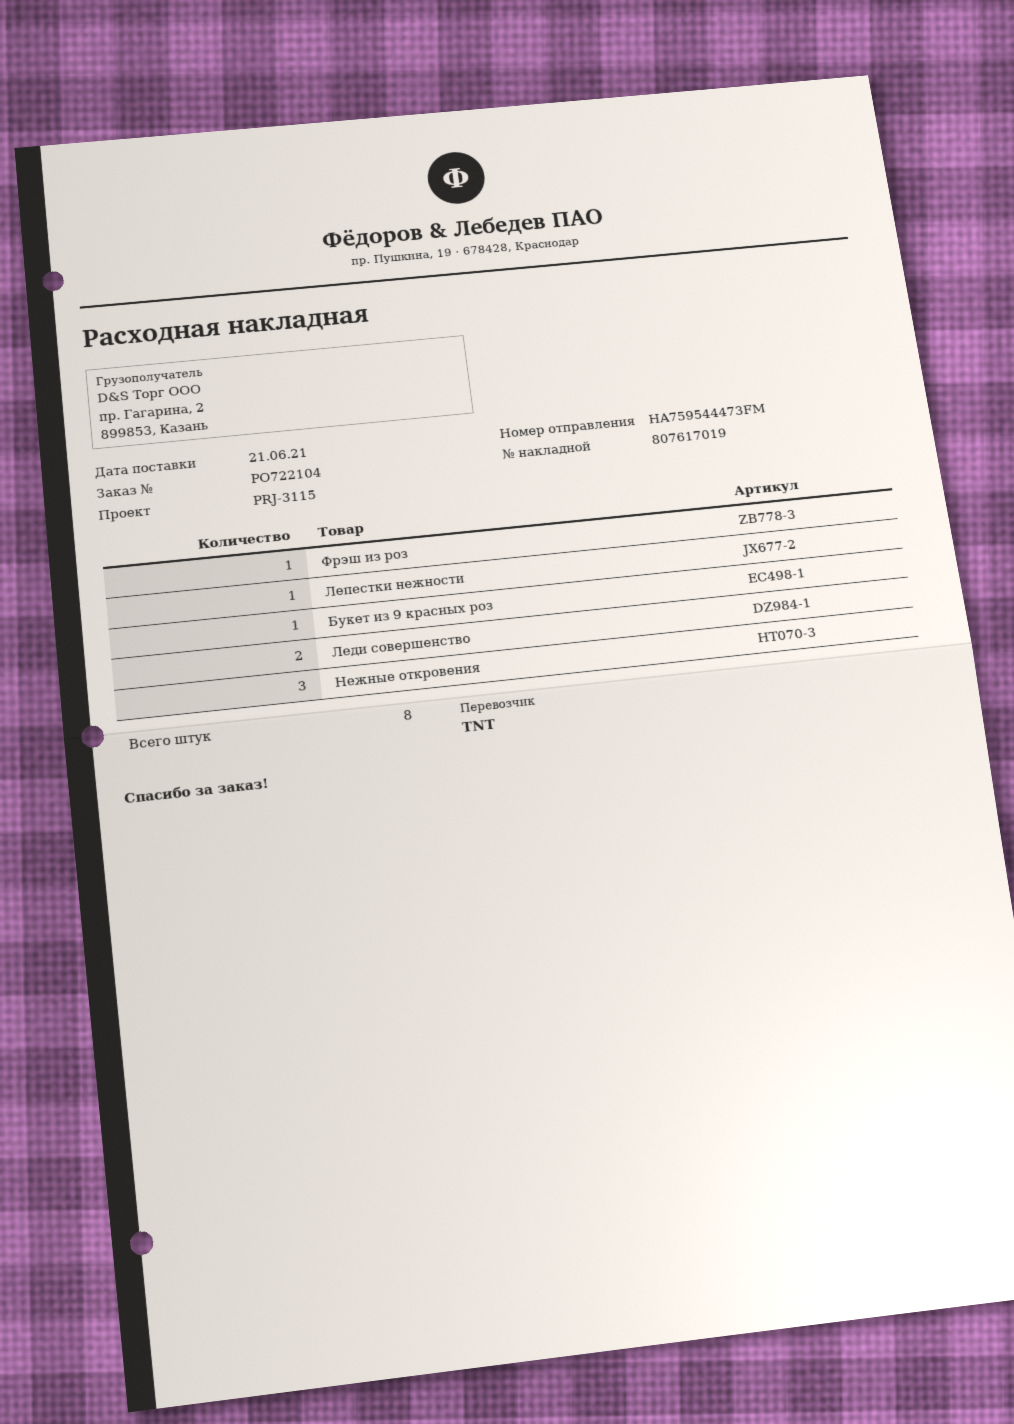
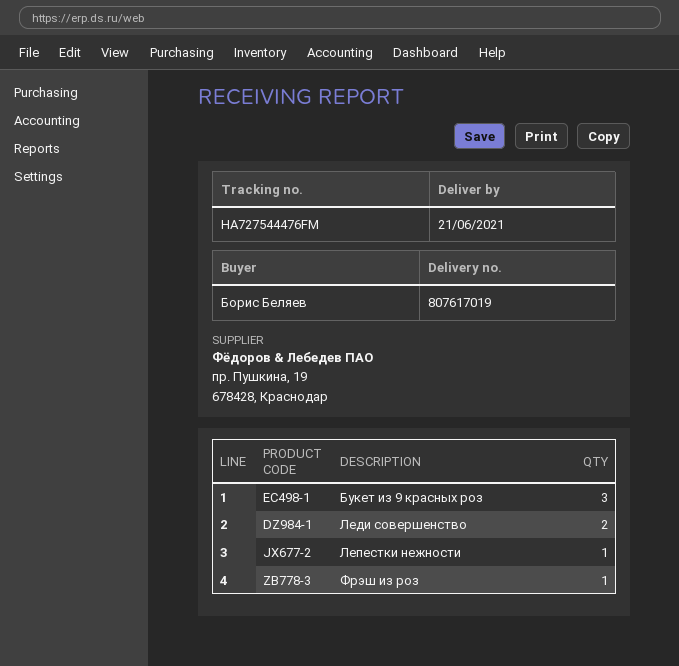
tracking number: HA759544473FM -> HA727544476FM
Букет из 9 красных роз: 1 -> 3
Нежные откровения: 3 -> none

